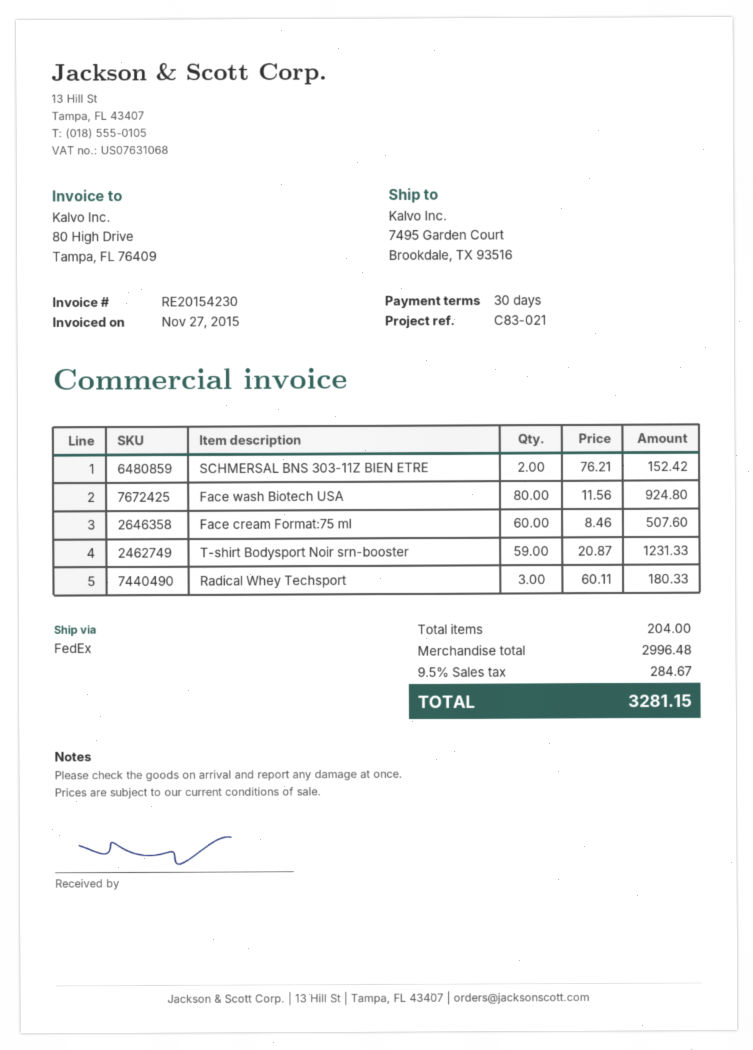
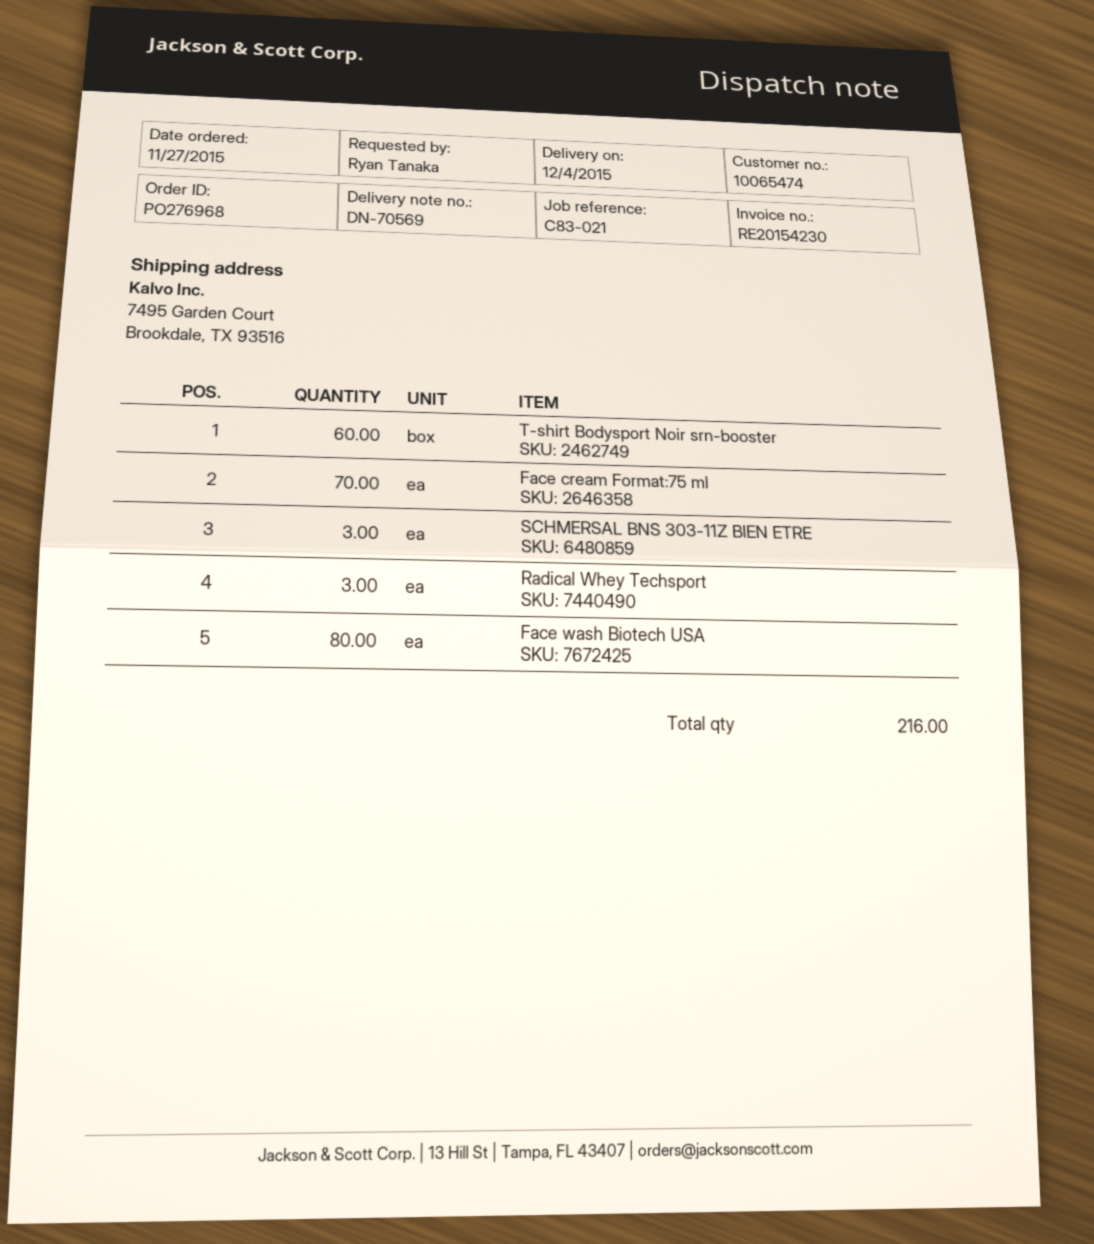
SCHMERSAL BNS 303-11Z BIEN ETRE: 2 -> 3
Face cream Format:75 ml: 60 -> 70
T-shirt Bodysport Noir srn-booster: 59 -> 60
total quantity: 204 -> 216

